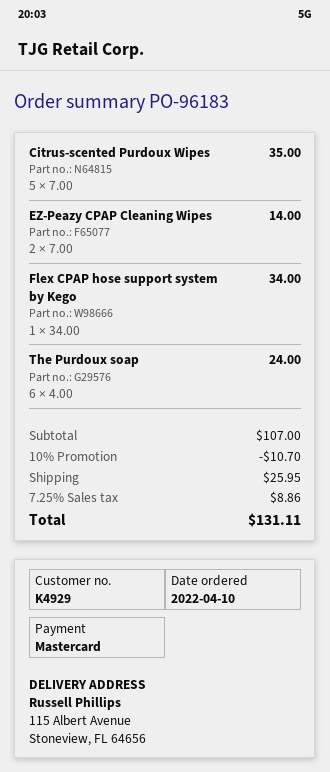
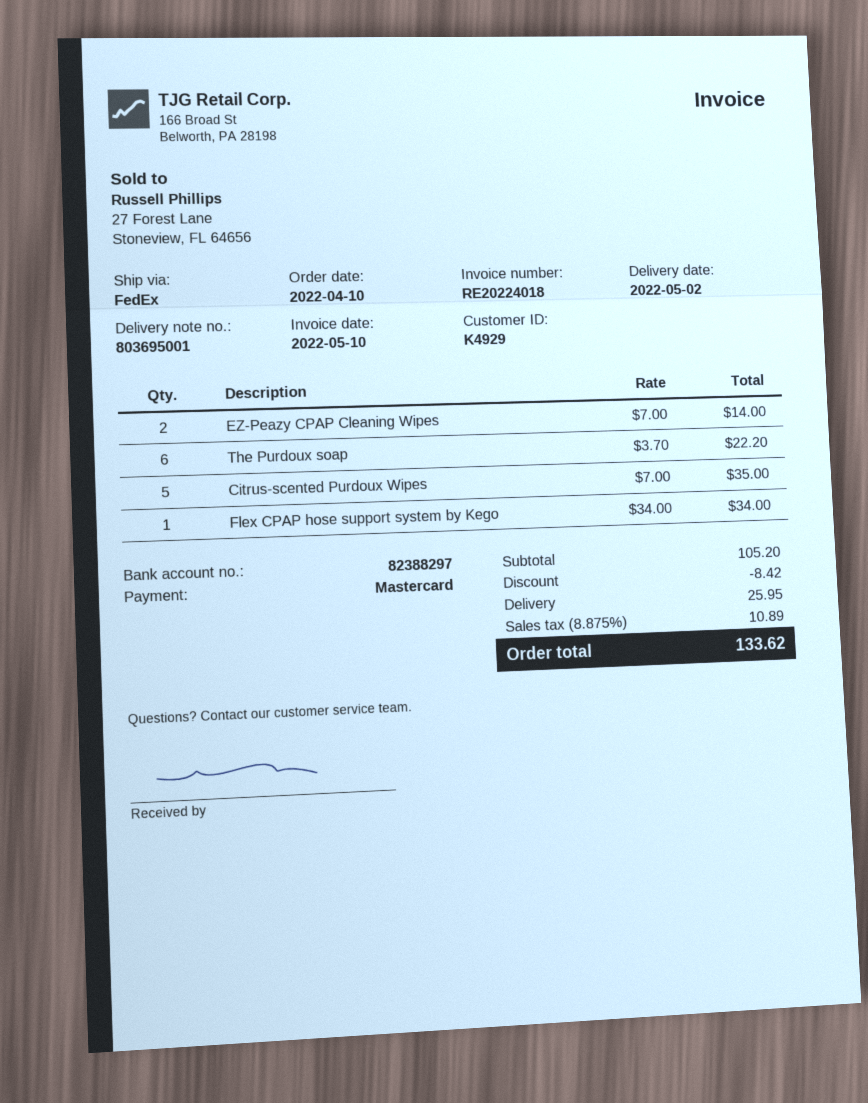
The Purdoux soap: 6 x 4.00 = 24.00 -> 6 x 3.70 = 22.20
subtotal: 107.00 -> 105.20
discount: 10.70 -> 8.42
tax: 7.25% = 8.86 -> 8.875% = 10.89
total: 131.11 -> 133.62

